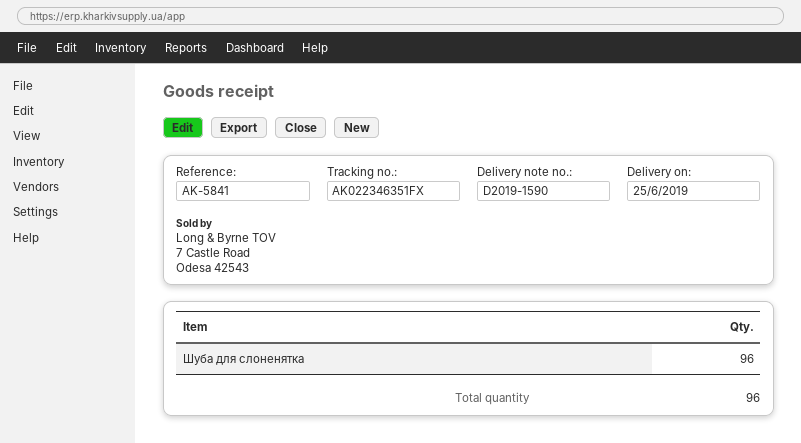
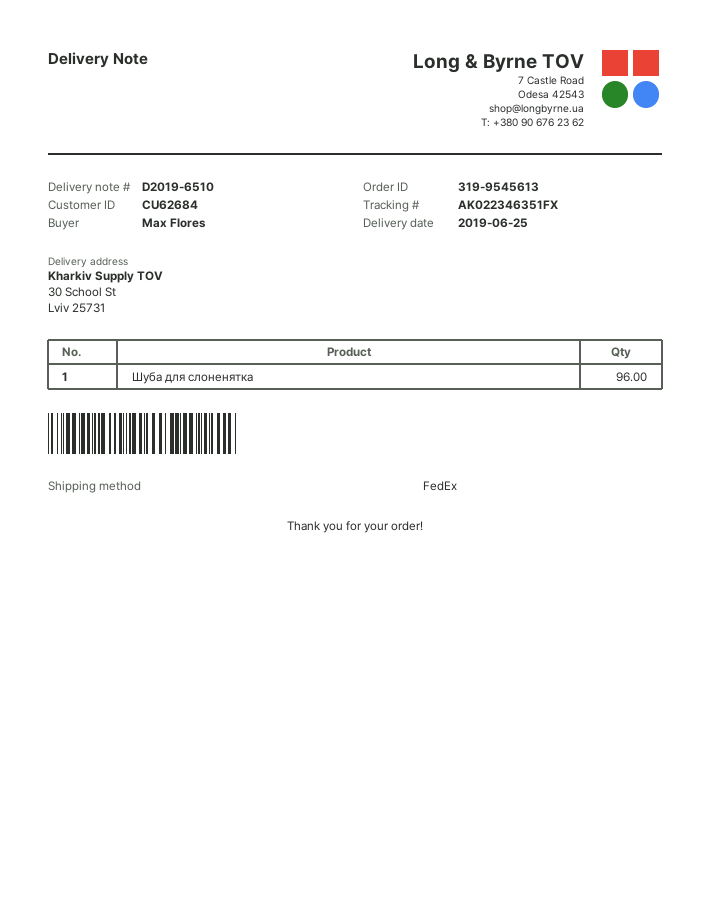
delivery note number: D2019-1590 -> D2019-6510

